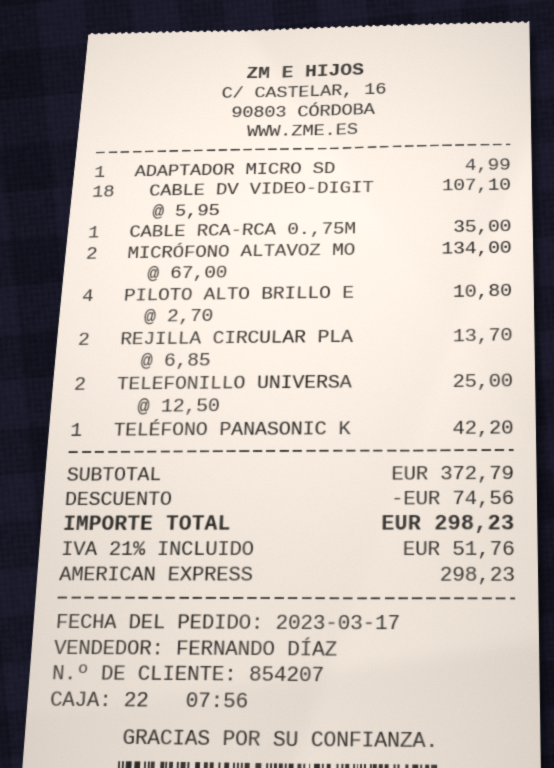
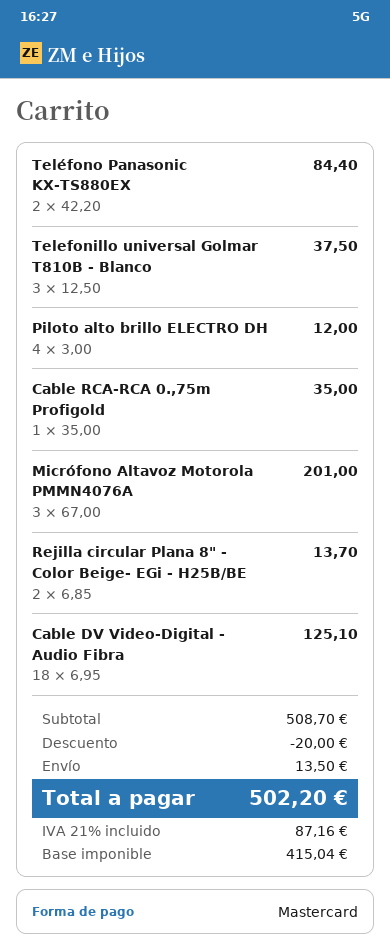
payment method: American Express -> Mastercard
ADAPTADOR MICRO SD: 1 x 4.99 = 4.99 -> none
CABLE DV VIDEO-DIGIT: 18 x 5.95 = 107.10 -> 18 x 6.95 = 125.10
MICRÓFONO ALTAVOZ MO: 2 x 67.00 = 134.00 -> 3 x 67.00 = 201.00
PILOTO ALTO BRILLO E: 4 x 2.70 = 10.80 -> 4 x 3.00 = 12.00
TELEFONILLO UNIVERSA: 2 x 12.50 = 25.00 -> 3 x 12.50 = 37.50
TELÉFONO PANASONIC K: 1 x 42.20 = 42.20 -> 2 x 42.20 = 84.40
subtotal: 372.79 -> 508.70
discount: 74.56 -> 20.00
shipping: none -> 13.50
tax: 21% = 51.76 -> 21% = 87.16
total: 298.23 -> 502.20

